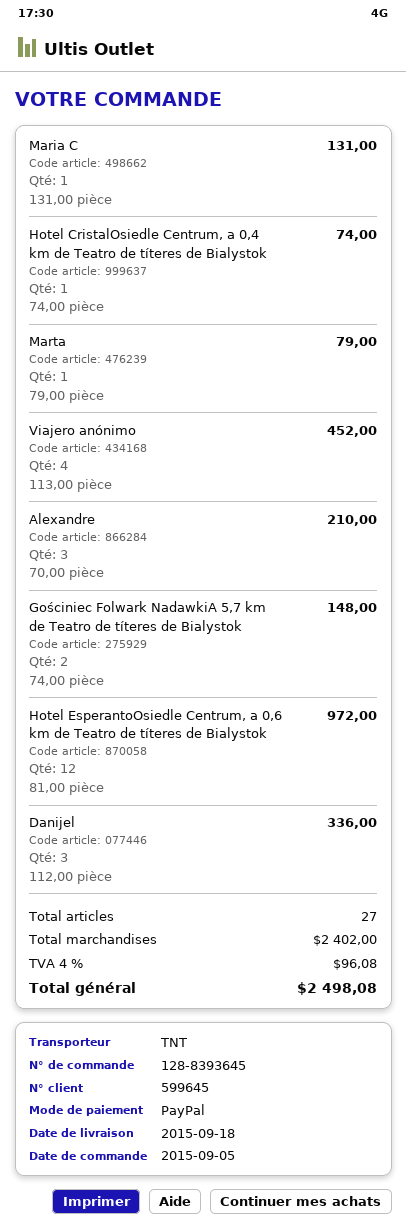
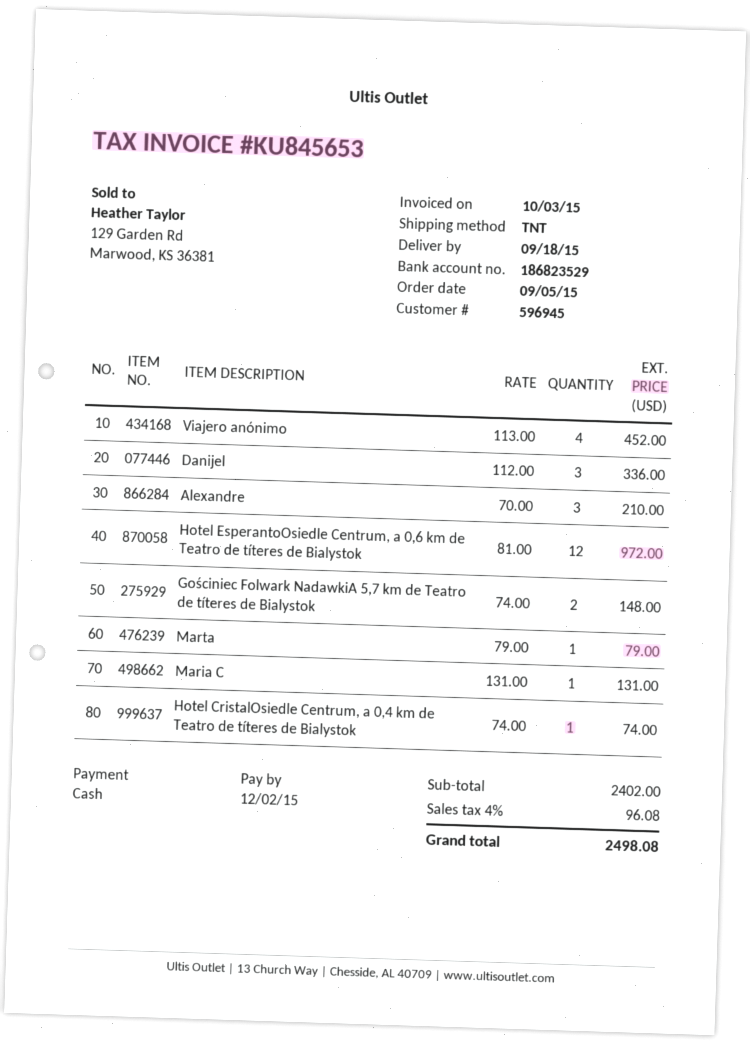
customer number: 599645 -> 596945
payment method: PayPal -> cash

